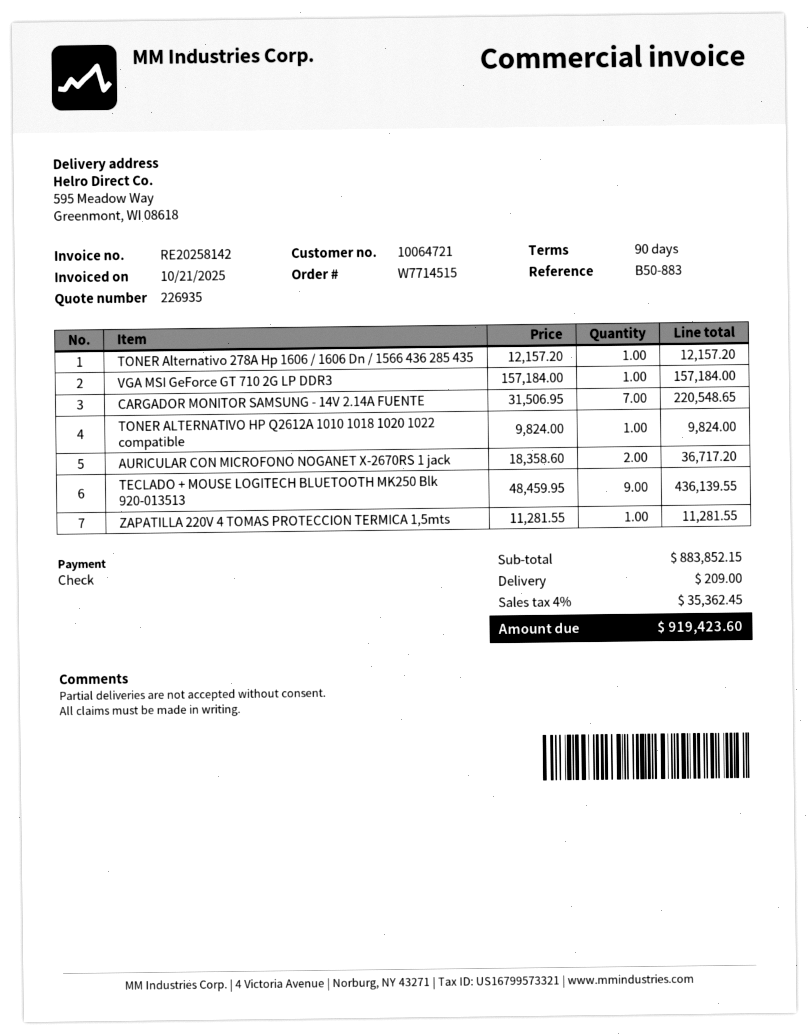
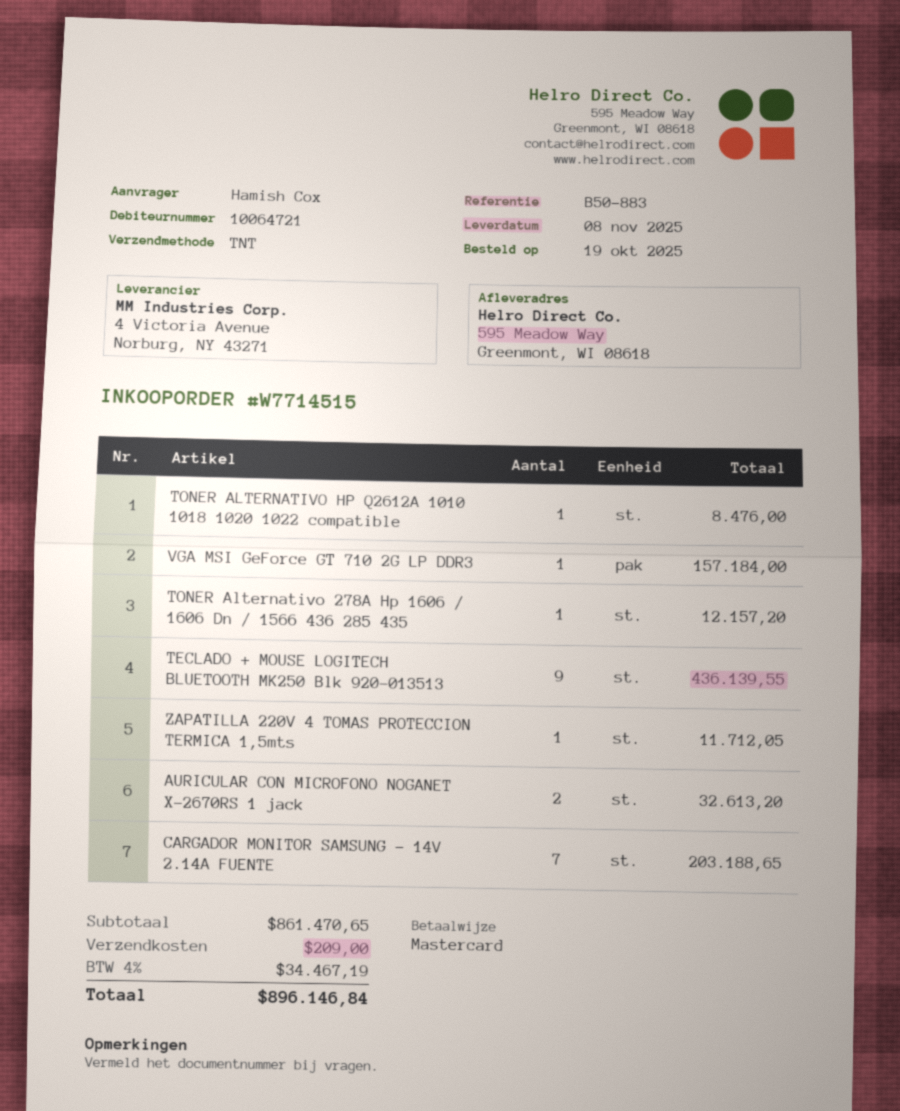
payment method: cheque -> Mastercard
CARGADOR MONITOR SAMSUNG - 14V 2.14A FUENTE: 7 for 220548.65 -> 7 for 203188.65
TONER ALTERNATIVO HP Q2612A 1010 1018 1020 1022 compatible: 1 for 9824.00 -> 1 for 8476.00
AURICULAR CON MICROFONO NOGANET X-2670RS 1 jack: 2 for 36717.20 -> 2 for 32613.20
ZAPATILLA 220V 4 TOMAS PROTECCION TERMICA 1,5mts: 1 for 11281.55 -> 1 for 11712.05
subtotal: 883852.15 -> 861470.65
tax: 4% = 35362.45 -> 4% = 34467.19
total: 919423.60 -> 896146.84

